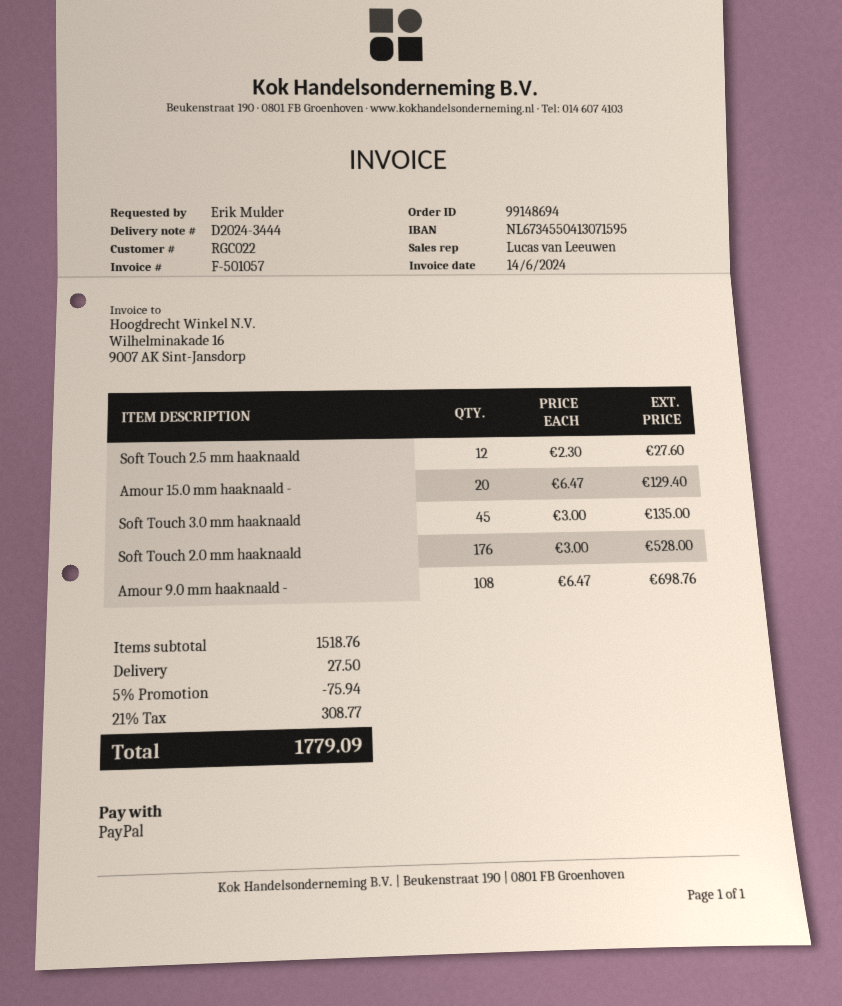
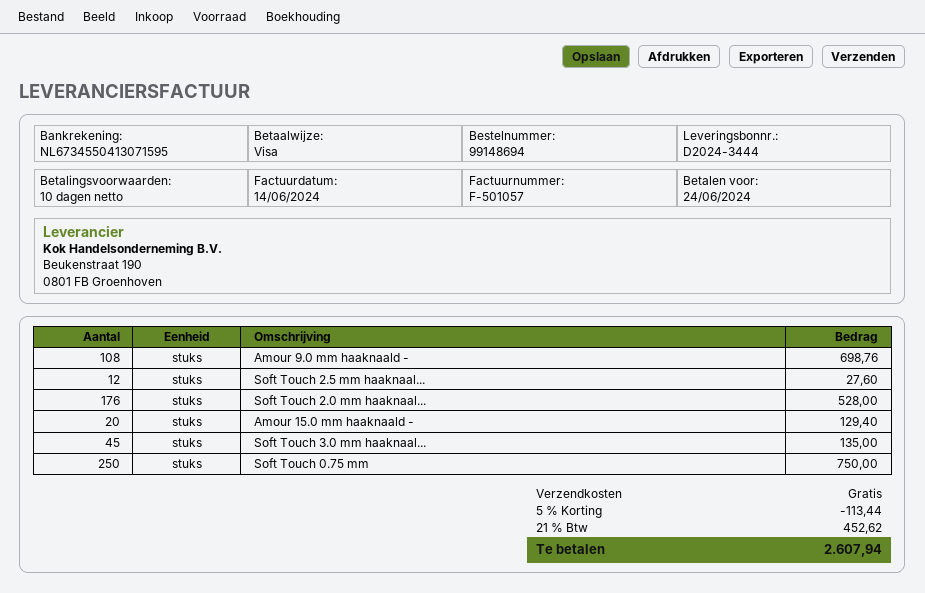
payment method: PayPal -> Visa
Soft Touch 0.75 mm: none -> 250 for 750.00
discount: 5% = 75.94 -> 5% = 113.44
shipping: 27.50 -> 0.00
tax: 21% = 308.77 -> 21% = 452.62
total: 1779.09 -> 2607.94

